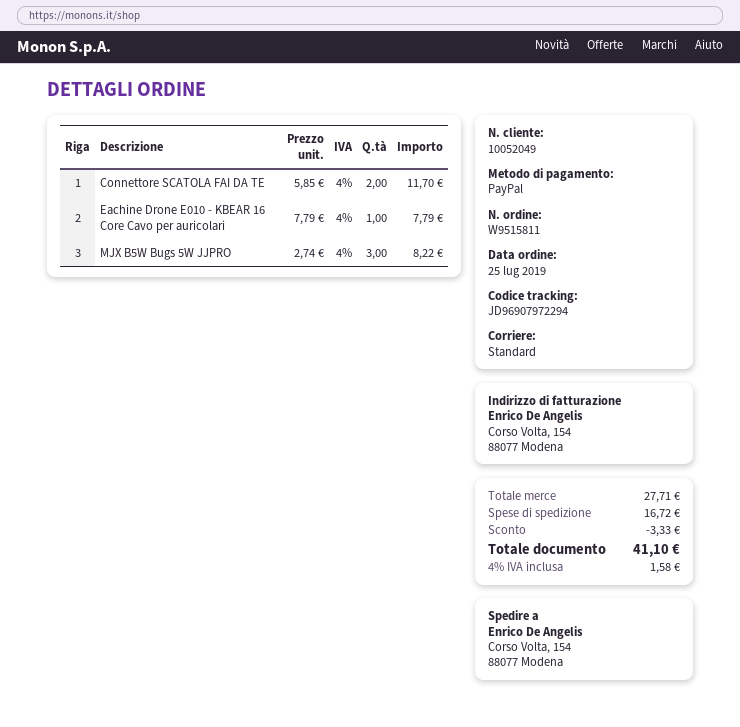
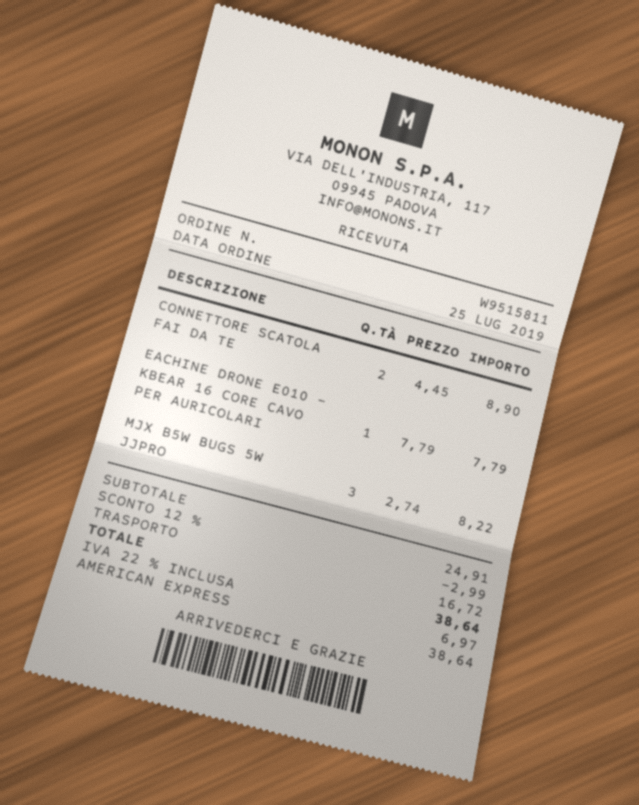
payment method: PayPal -> American Express
Connettore SCATOLA FAI DA TE: 2 x 5.85 = 11.70 -> 2 x 4.45 = 8.90
subtotal: 27.71 -> 24.91
discount: 3.33 -> 2.99
tax: 4% = 1.58 -> 22% = 6.97
total: 41.10 -> 38.64

